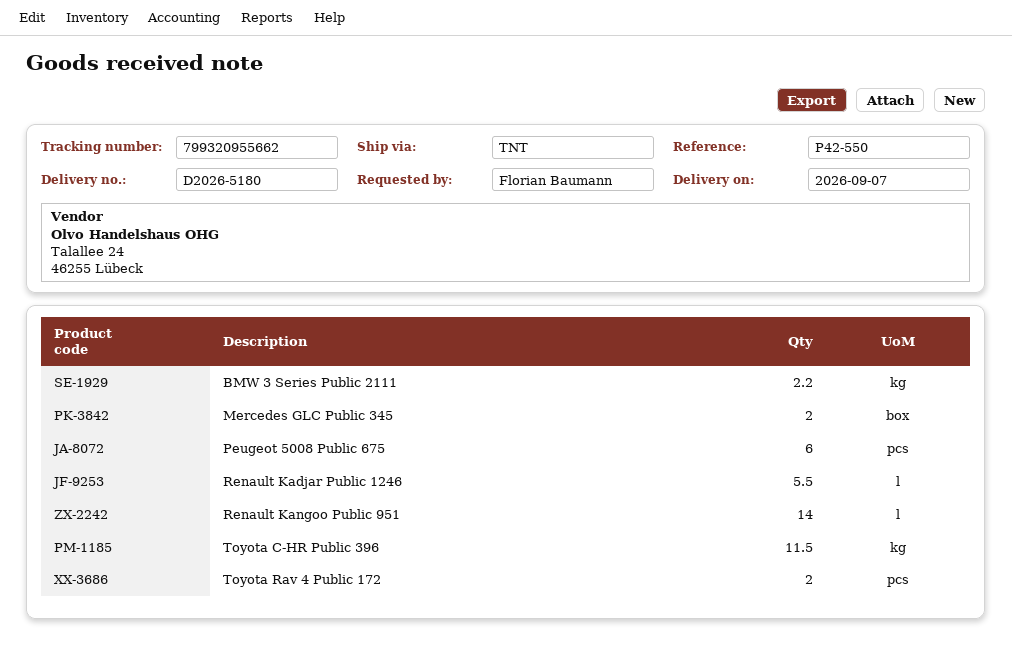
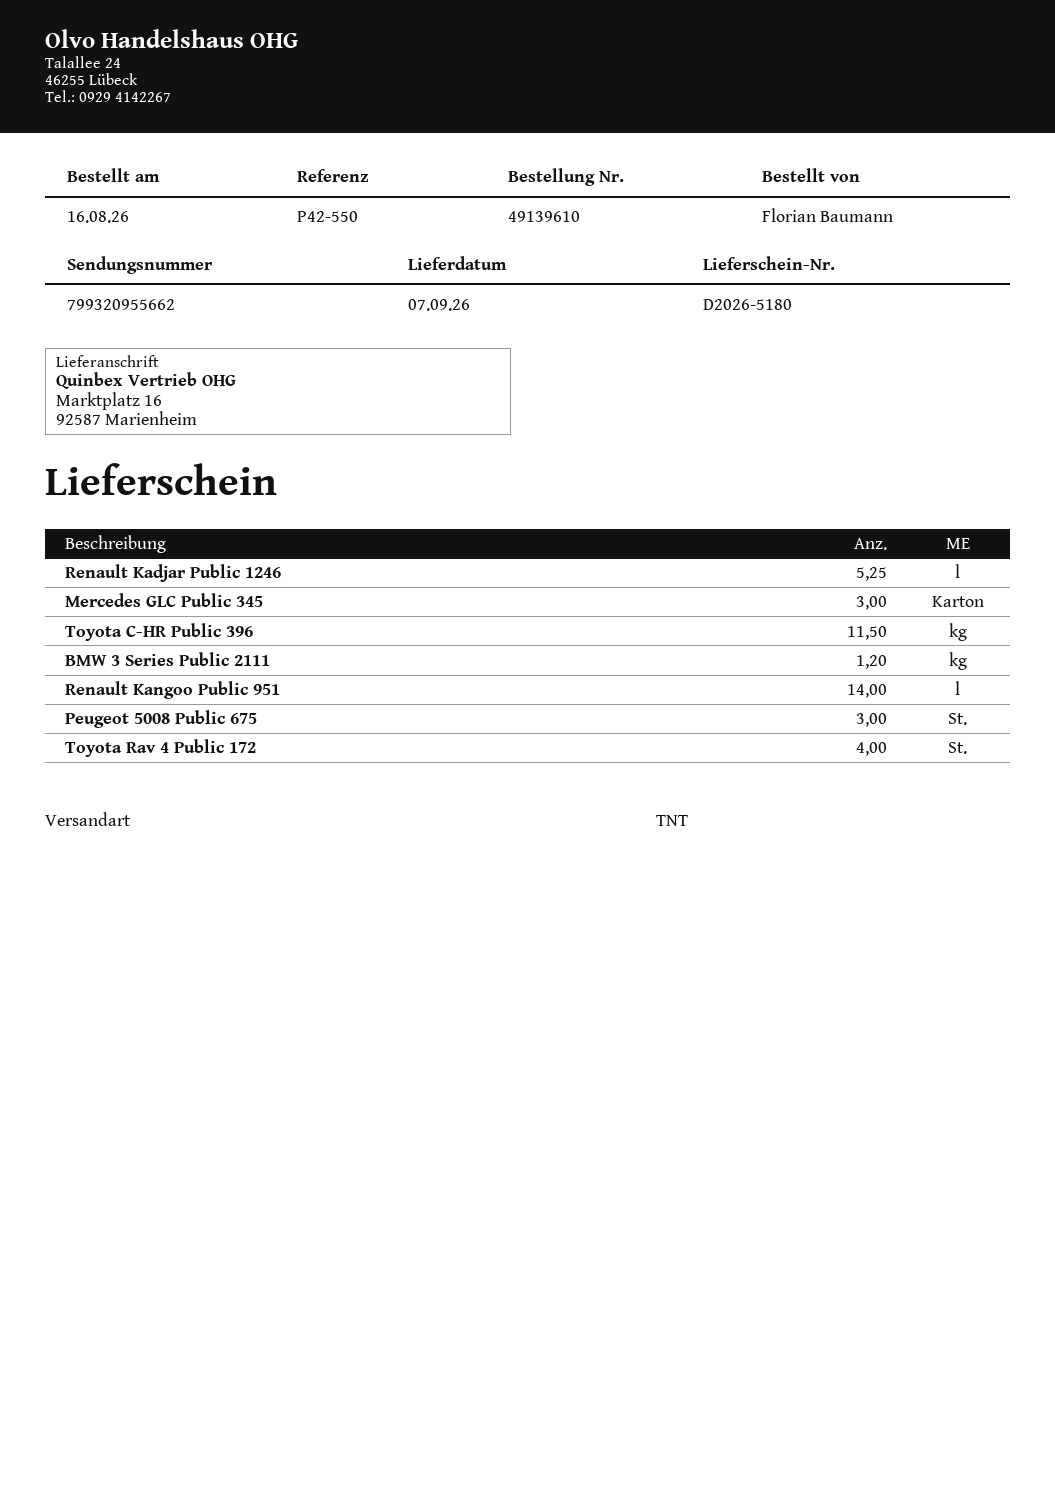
BMW 3 Series Public 2111: 2.2 -> 1.2
Mercedes GLC Public 345: 2 -> 3
Peugeot 5008 Public 675: 6 -> 3
Renault Kadjar Public 1246: 5.5 -> 5.25
Toyota Rav 4 Public 172: 2 -> 4

